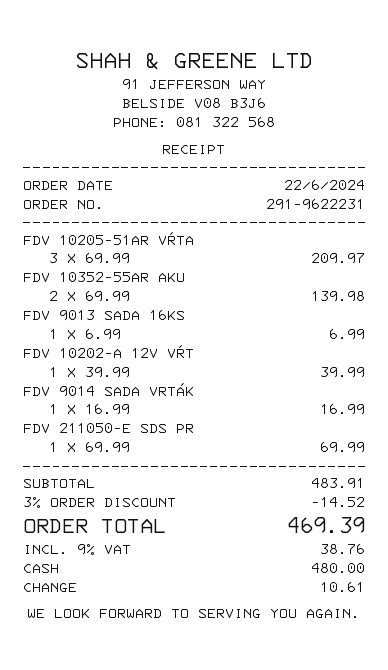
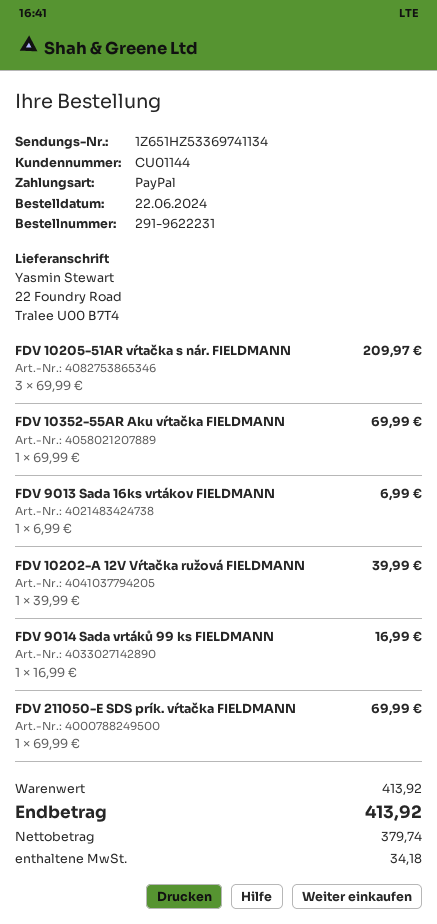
payment method: cash -> PayPal
FDV 10352-55AR AKU: 2 x 69.99 = 139.98 -> 1 x 69.99 = 69.99
subtotal: 483.91 -> 413.92
discount: 3% = 14.52 -> none
tax: 38.76 -> 34.18
total: 469.39 -> 413.92

